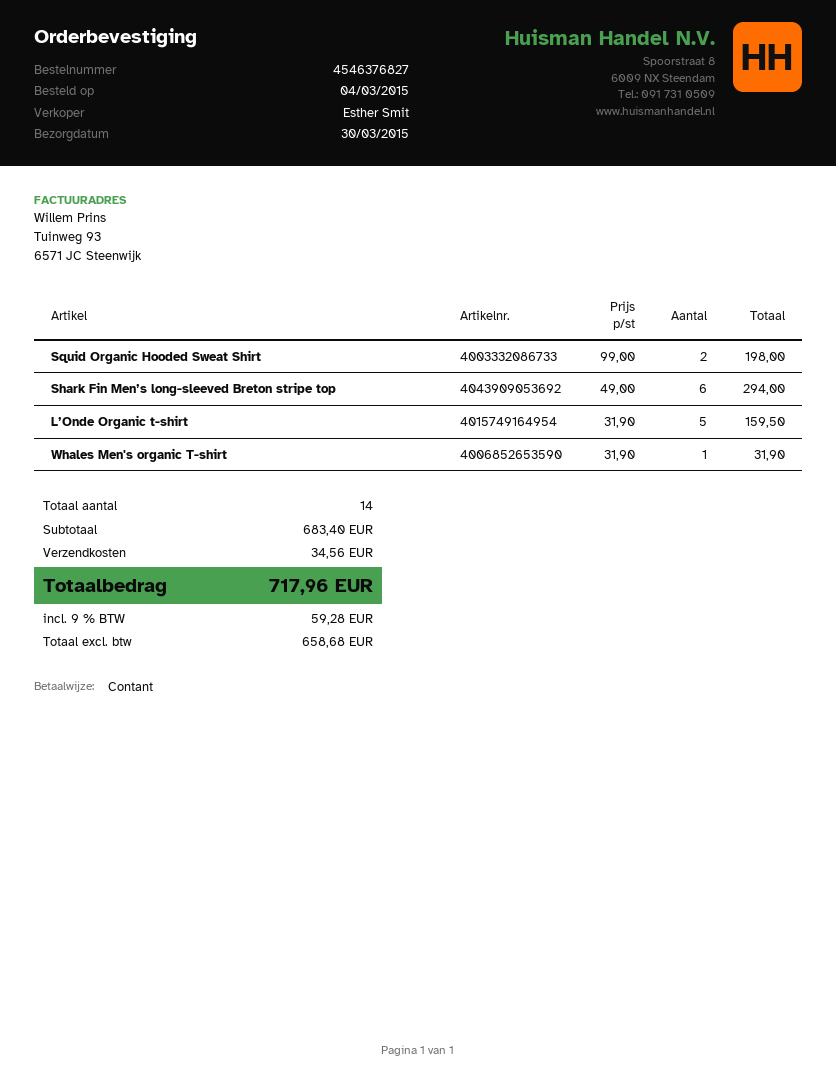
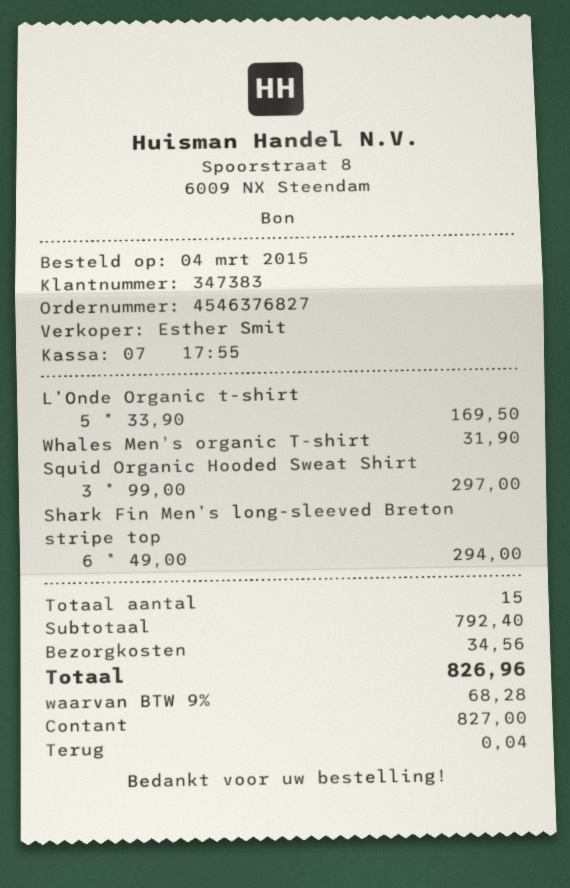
Squid Organic Hooded Sweat Shirt: 2 x 99.00 = 198.00 -> 3 x 99.00 = 297.00
L’Onde Organic t-shirt: 5 x 31.90 = 159.50 -> 5 x 33.90 = 169.50
total quantity: 14 -> 15
subtotal: 683.40 -> 792.40
tax: 9% = 59.28 -> 9% = 68.28
total: 717.96 -> 826.96

